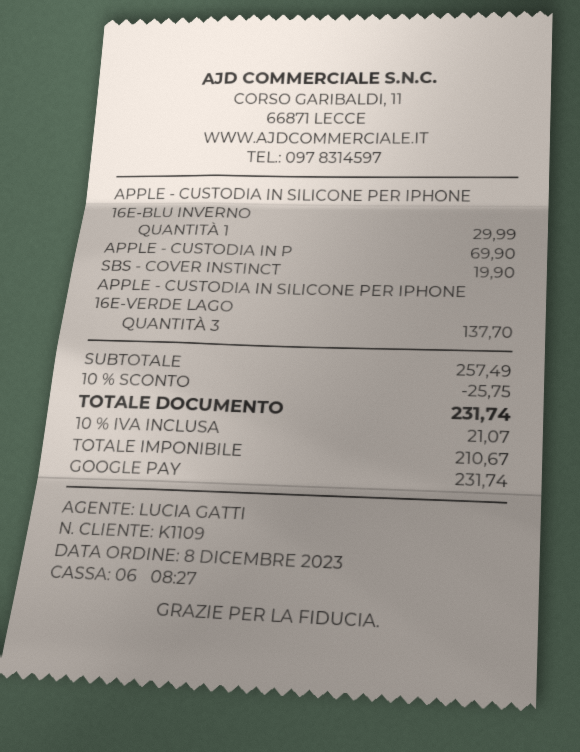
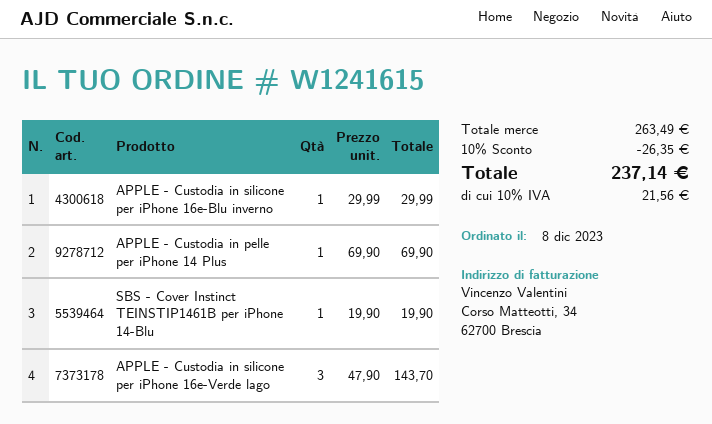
APPLE - CUSTODIA IN SILICONE PER IPHONE 16E-VERDE LAGO: 3 for 137.70 -> 3 for 143.70
subtotal: 257.49 -> 263.49
discount: 10% = 25.75 -> 10% = 26.35
tax: 10% = 21.07 -> 10% = 21.56
total: 231.74 -> 237.14

